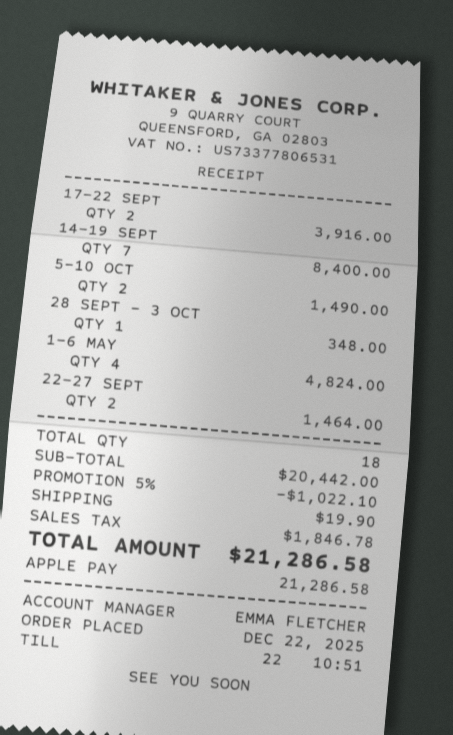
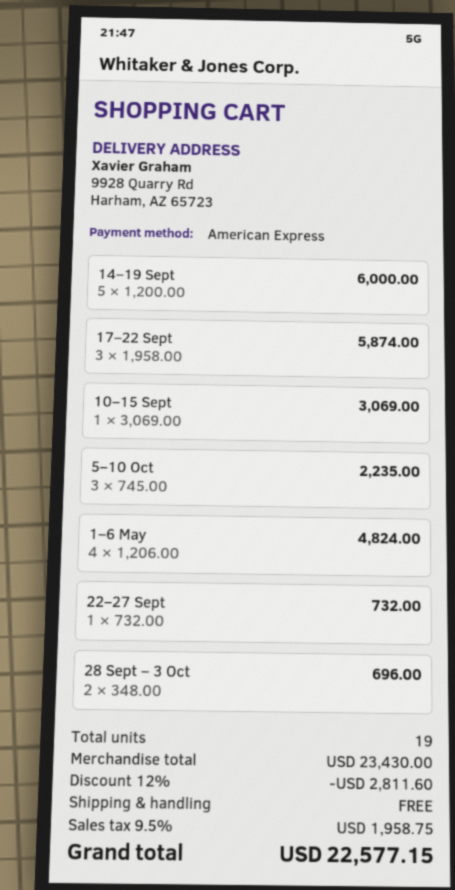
payment method: Apple Pay -> American Express
17–22 SEPT: 2 for 3916.00 -> 3 for 5874.00
14–19 SEPT: 7 for 8400.00 -> 5 for 6000.00
5–10 OCT: 2 for 1490.00 -> 3 for 2235.00
28 SEPT – 3 OCT: 1 for 348.00 -> 2 for 696.00
22–27 SEPT: 2 for 1464.00 -> 1 for 732.00
10–15 Sept: none -> 1 for 3069.00
total quantity: 18 -> 19
subtotal: 20442.00 -> 23430.00
discount: 5% = 1022.10 -> 12% = 2811.60
shipping: 19.90 -> 0.00
tax: 1846.78 -> 1958.75
total: 21286.58 -> 22577.15

